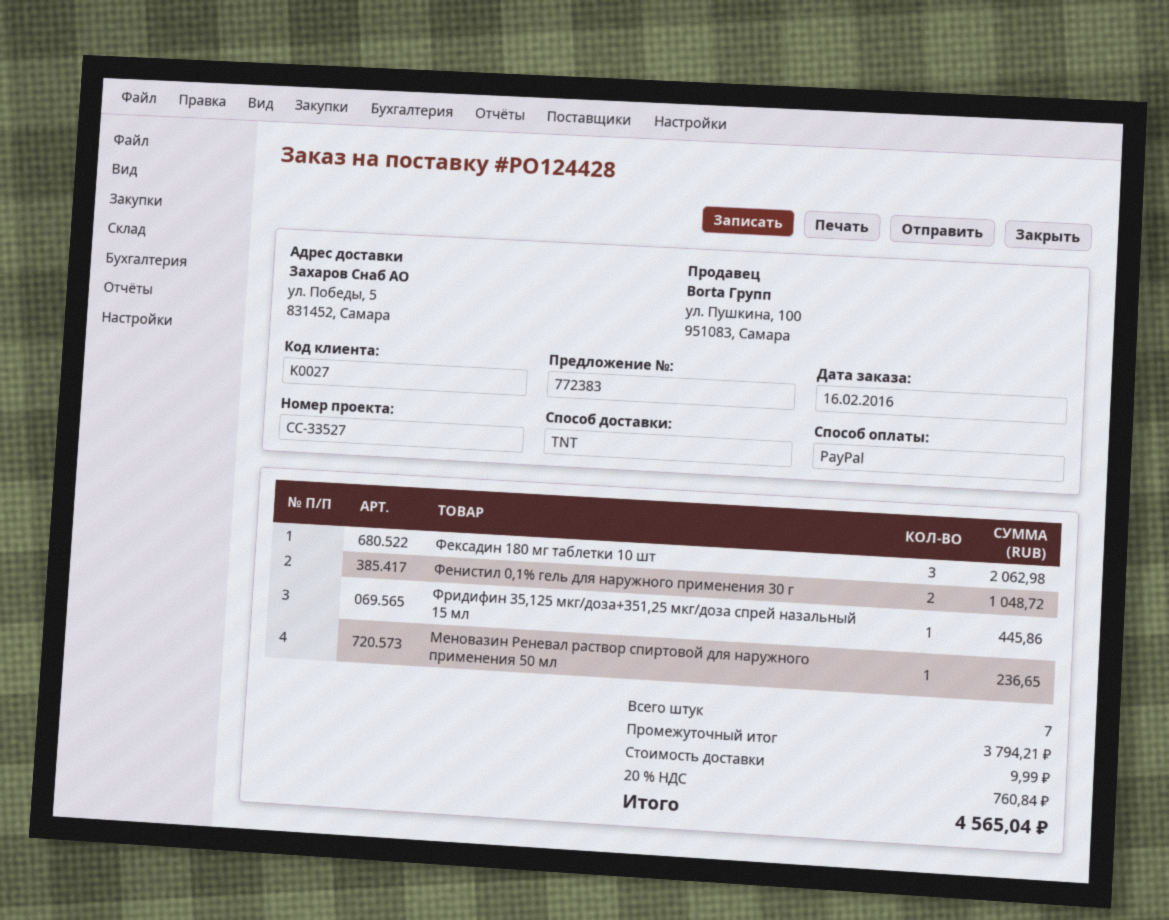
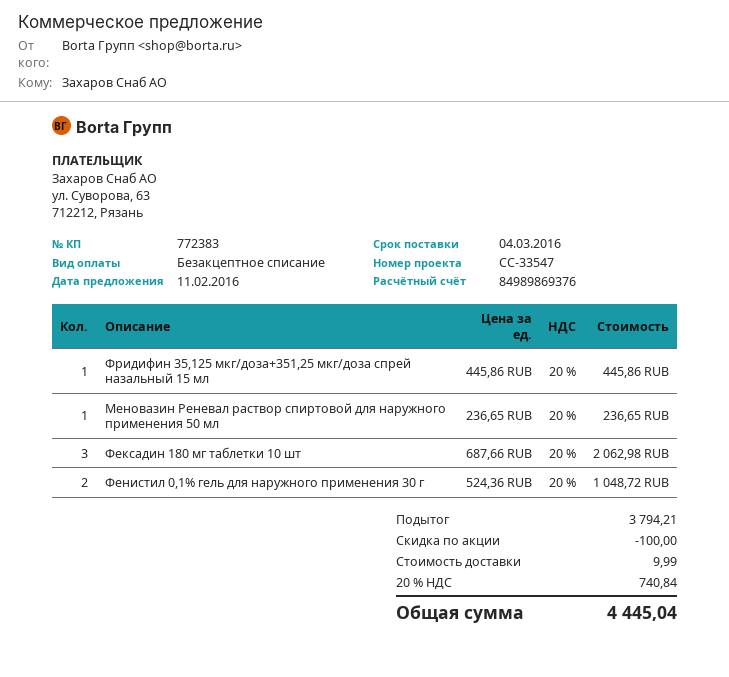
reference: CC-33527 -> CC-33547
payment method: PayPal -> direct debit
discount: none -> 100.00
tax: 20% = 760.84 -> 20% = 740.84
total: 4565.04 -> 4445.04

